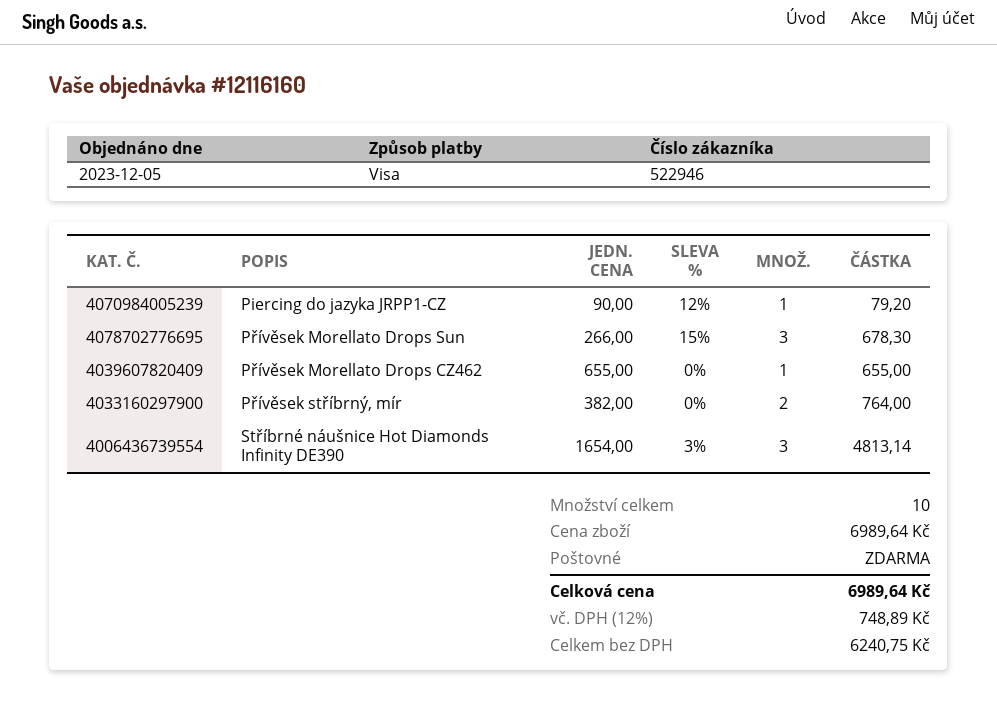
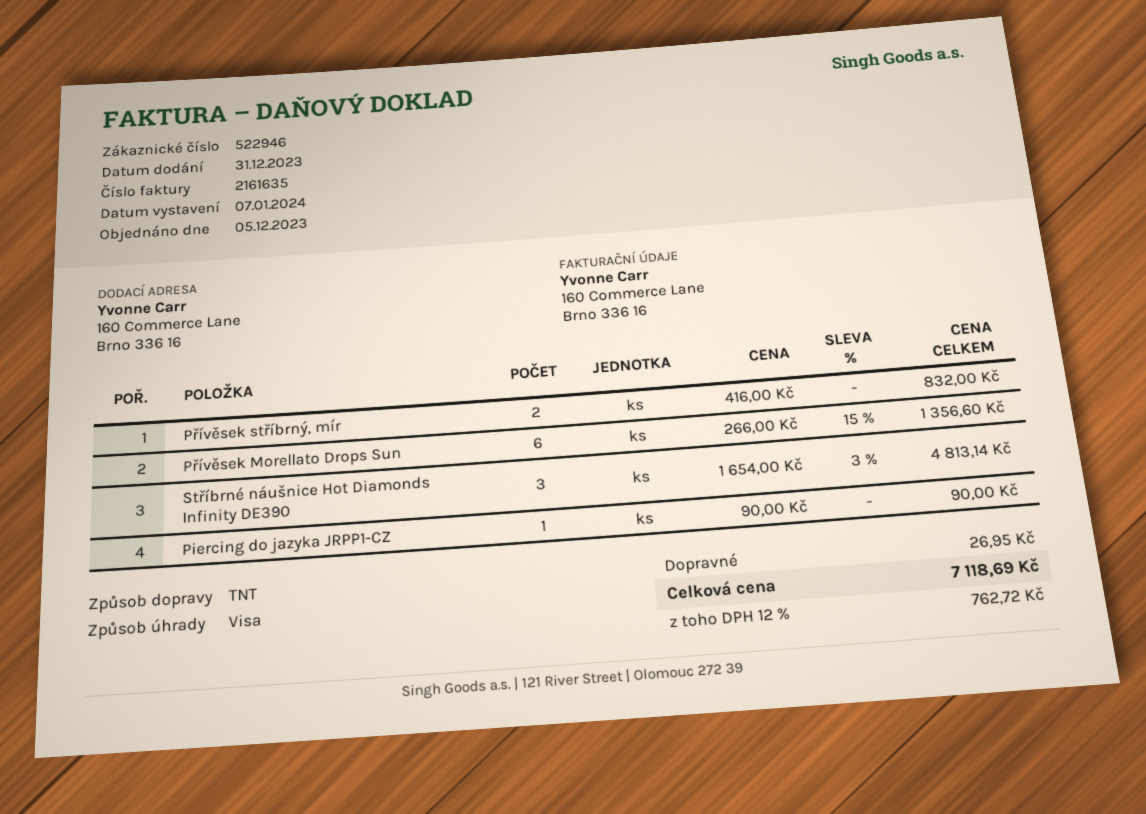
Piercing do jazyka JRPP1-CZ: 1 x 90.00 - 12% = 79.20 -> 1 x 90.00 = 90.00
Přívěsek Morellato Drops Sun: 3 x 266.00 - 15% = 678.30 -> 6 x 266.00 - 15% = 1356.60
Přívěsek Morellato Drops CZ462: 1 x 655.00 = 655.00 -> none
Přívěsek stříbrný, mír: 2 x 382.00 = 764.00 -> 2 x 416.00 = 832.00
shipping: 0.00 -> 26.95
tax: 12% = 748.89 -> 12% = 762.72
total: 6989.64 -> 7118.69

